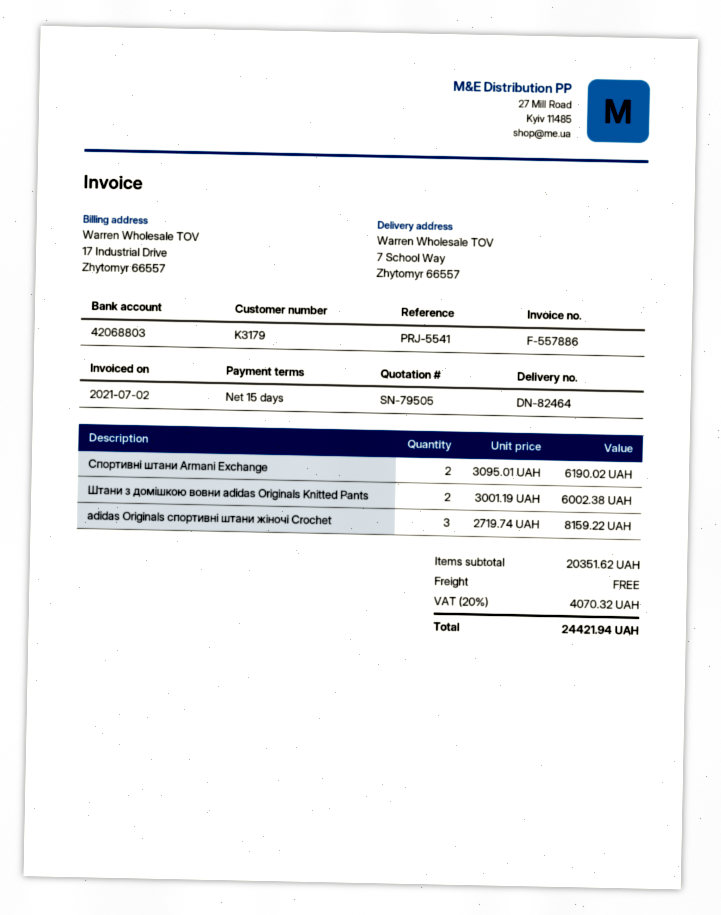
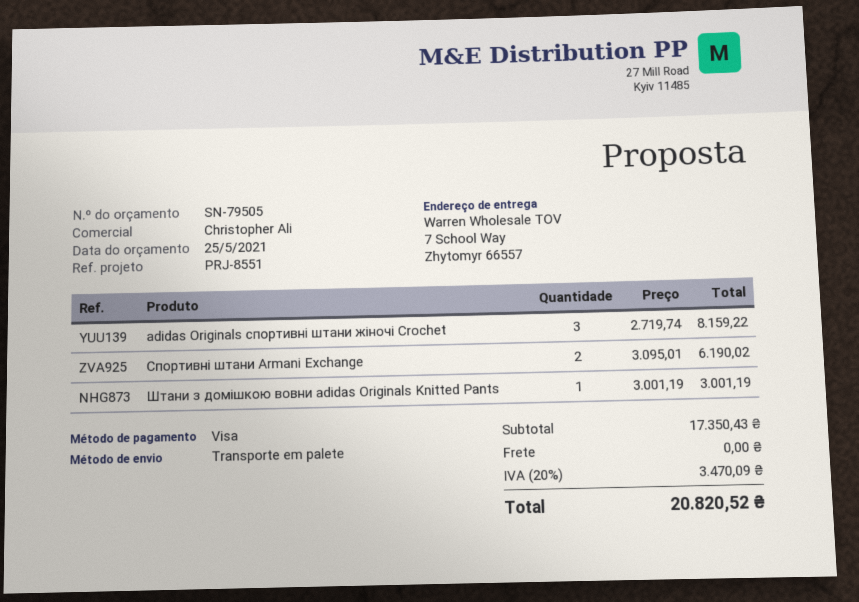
reference: PRJ-5541 -> PRJ-8551
Штани з домішкою вовни adidas Originals Knitted Pants: 2 x 3001.19 = 6002.38 -> 1 x 3001.19 = 3001.19
subtotal: 20351.62 -> 17350.43
tax: 20% = 4070.32 -> 20% = 3470.09
total: 24421.94 -> 20820.52

